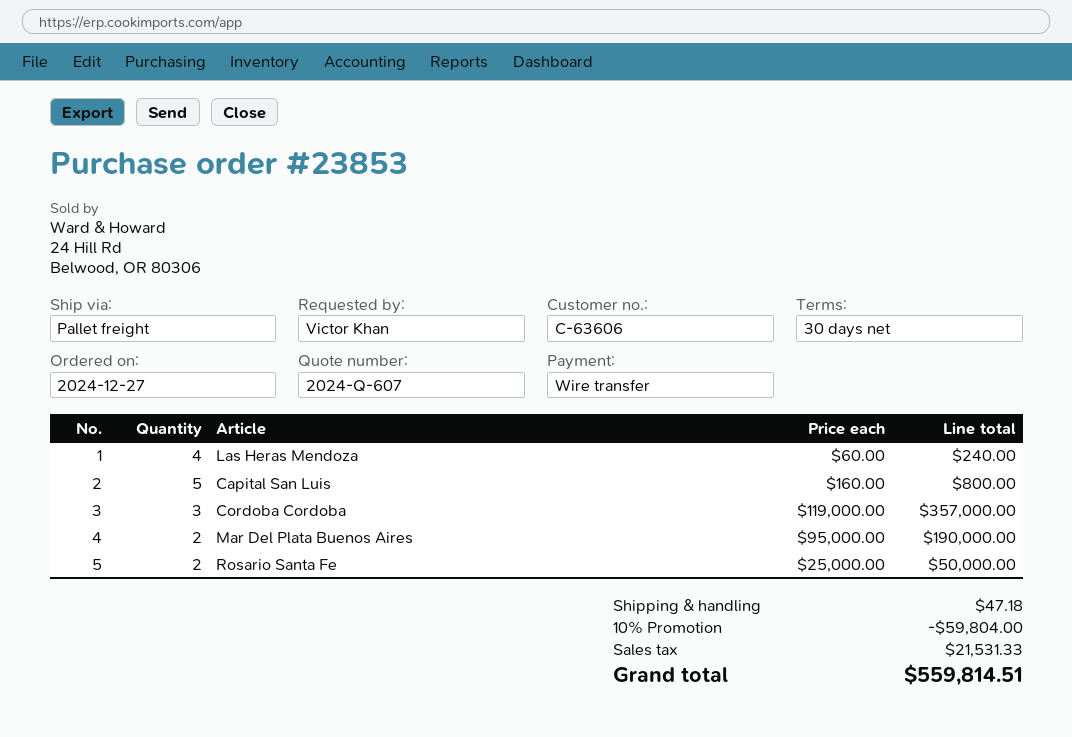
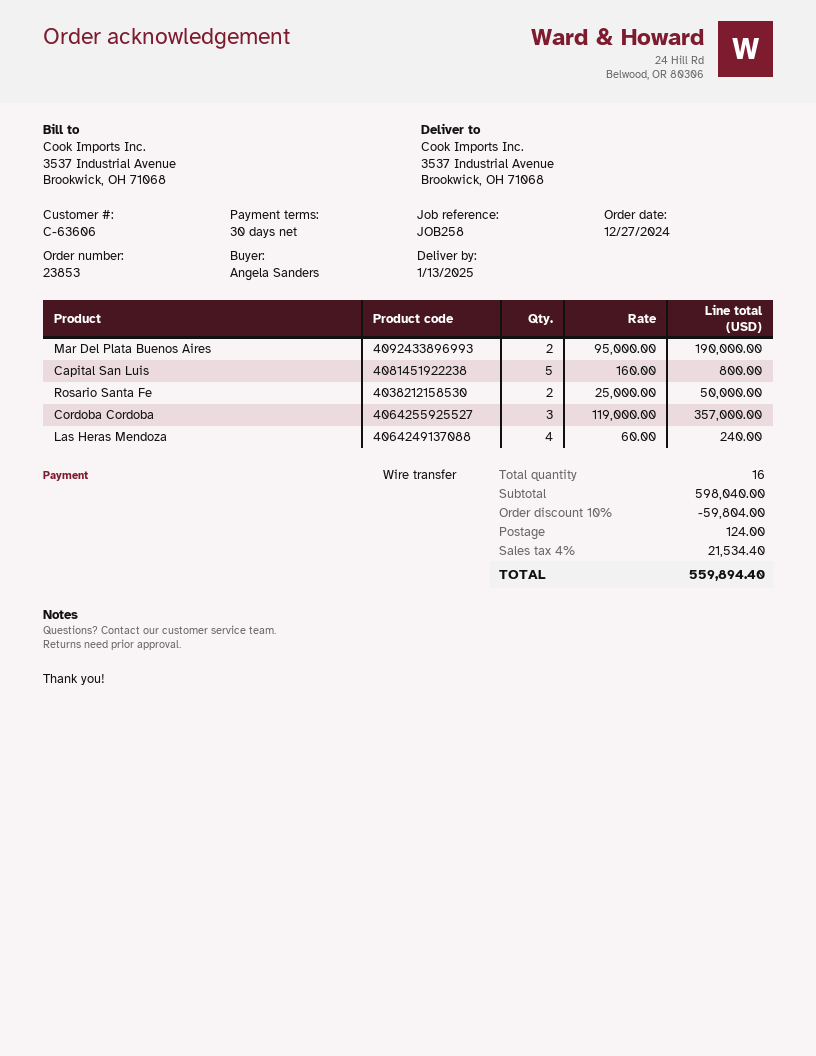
ordered by: Victor Khan -> Angela Sanders
shipping: 47.18 -> 124.00
tax: 21531.33 -> 21534.40
total: 559814.51 -> 559894.40

